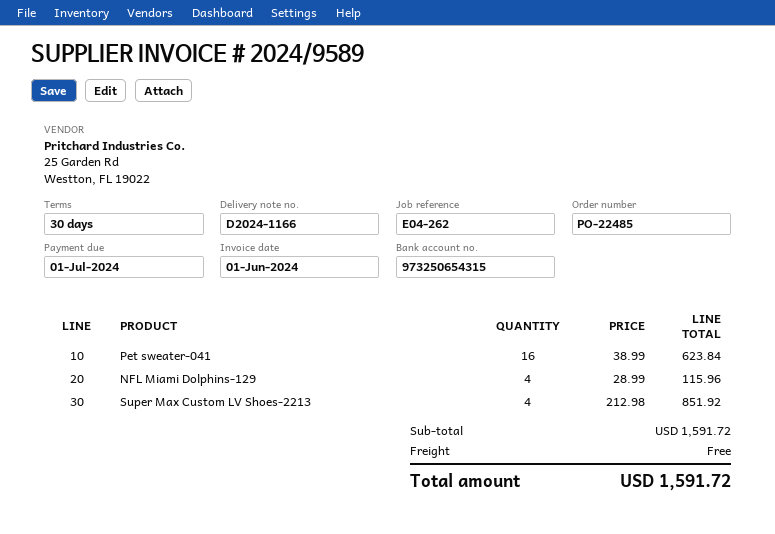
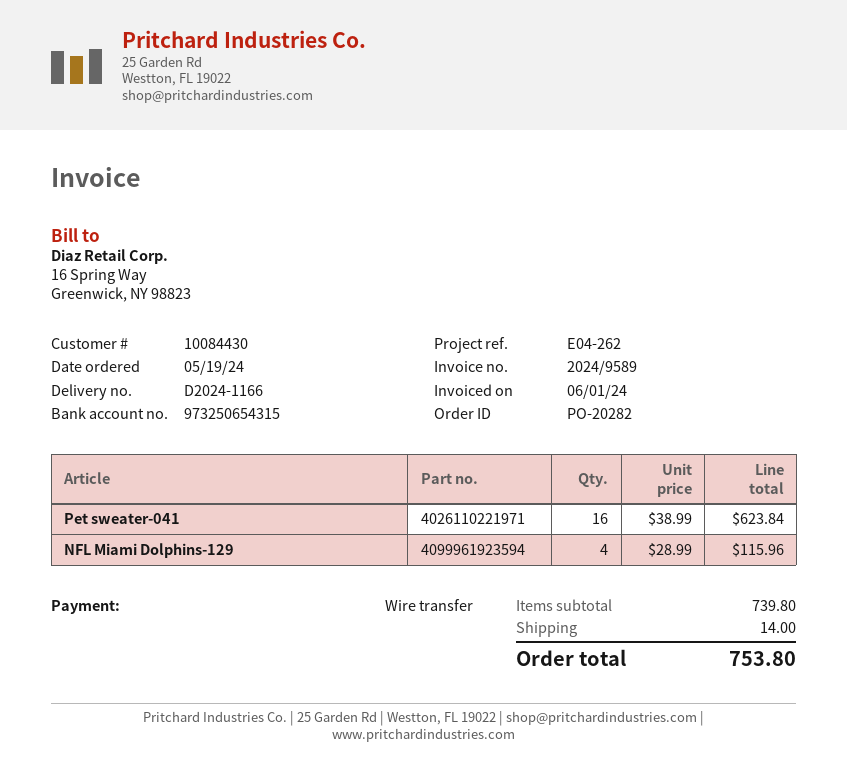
order number: PO-22485 -> PO-20282
Super Max Custom LV Shoes-2213: 4 x 212.98 = 851.92 -> none
subtotal: 1591.72 -> 739.80
shipping: 0.00 -> 14.00
total: 1591.72 -> 753.80

